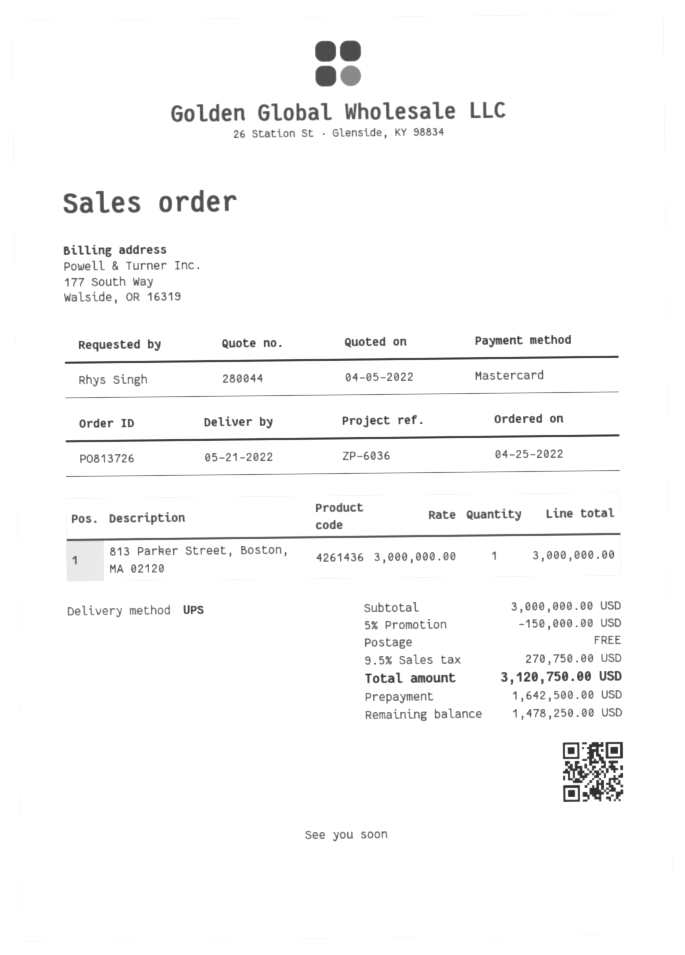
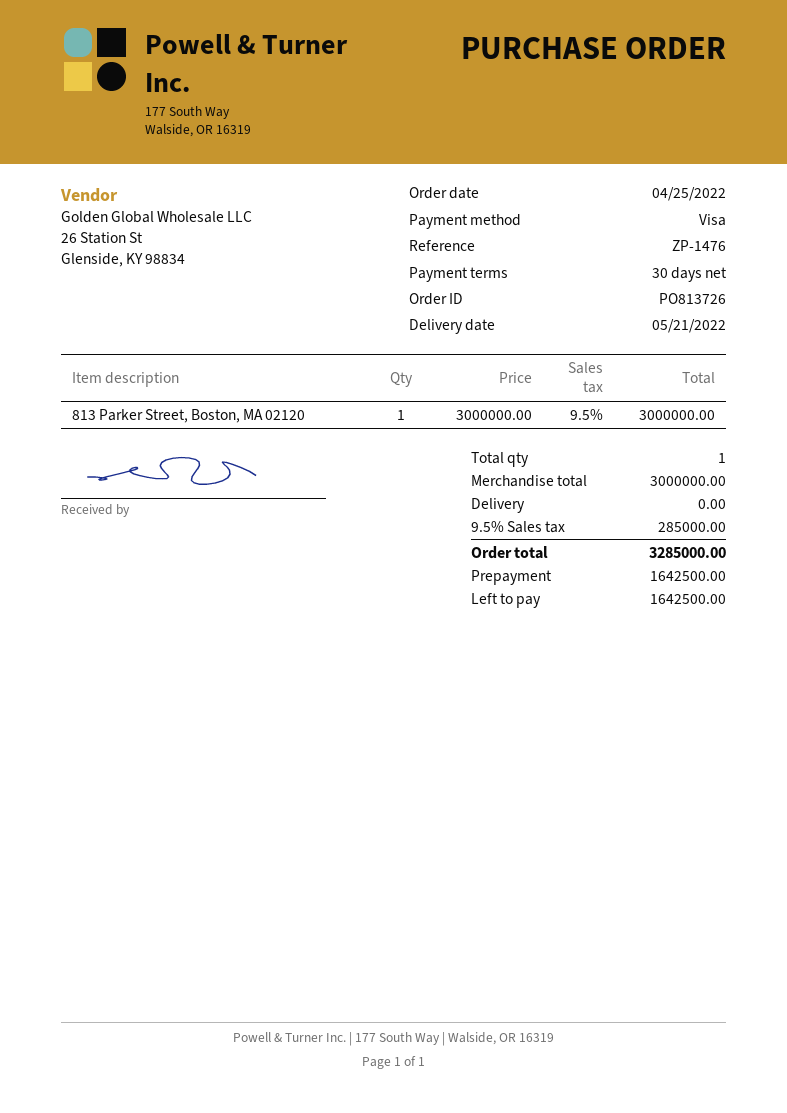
reference: ZP-6036 -> ZP-1476
payment method: Mastercard -> Visa
discount: 5% = 150000.00 -> none
tax: 9.5% = 270750.00 -> 9.5% = 285000.00
total: 3120750.00 -> 3285000.00
balance: 1478250.00 -> 1642500.00

